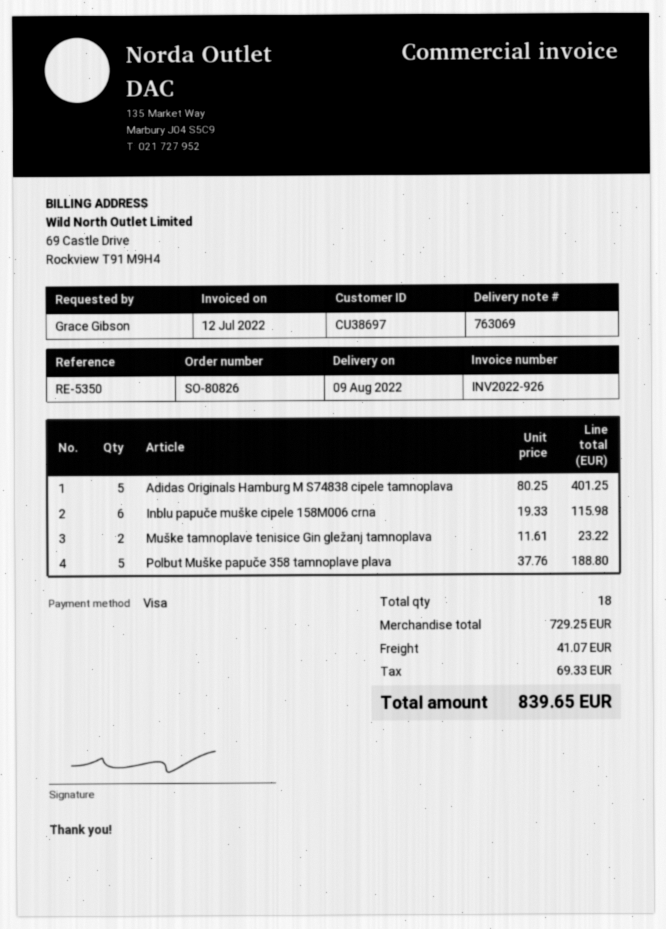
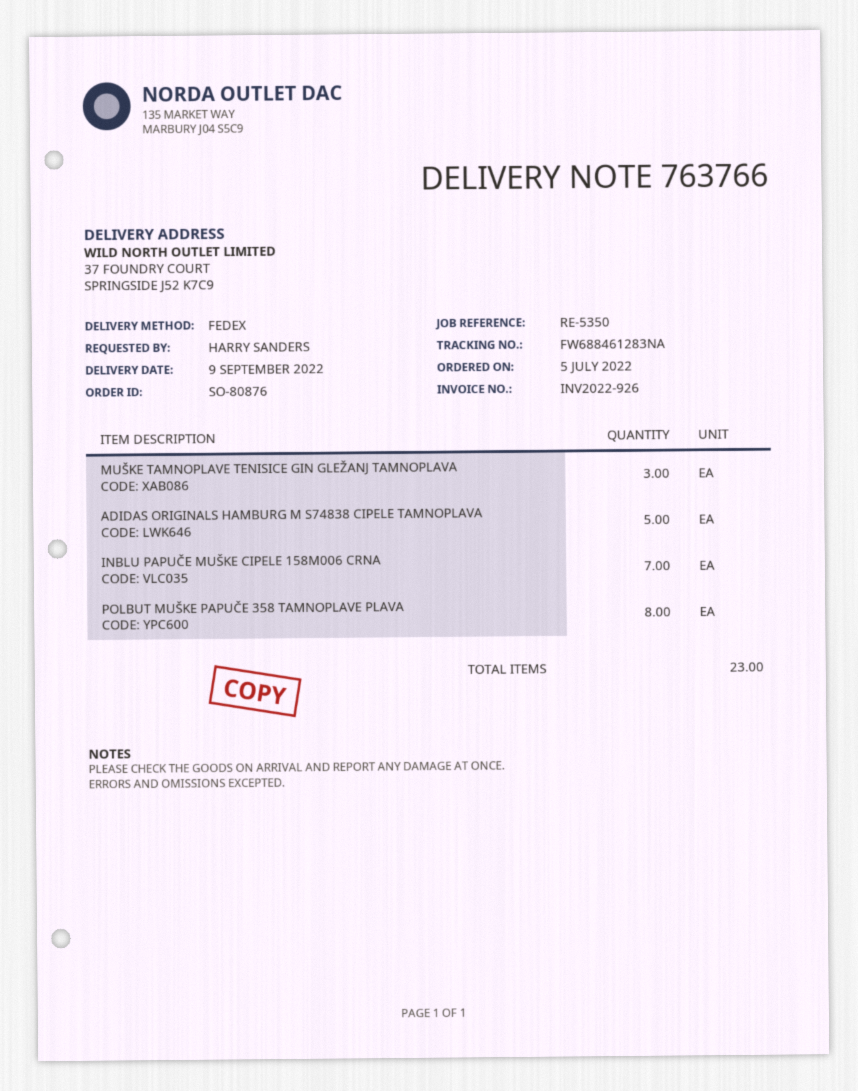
order number: SO-80826 -> SO-80876
delivery note number: 763069 -> 763766
delivery date: 2022-08-09 -> 2022-09-09
ordered by: Grace Gibson -> HARRY SANDERS
Inblu papuče muške cipele 158M006 crna: 6 -> 7
Muške tamnoplave tenisice Gin gležanj tamnoplava: 2 -> 3
Polbut Muške papuče 358 tamnoplave plava: 5 -> 8
total quantity: 18 -> 23

